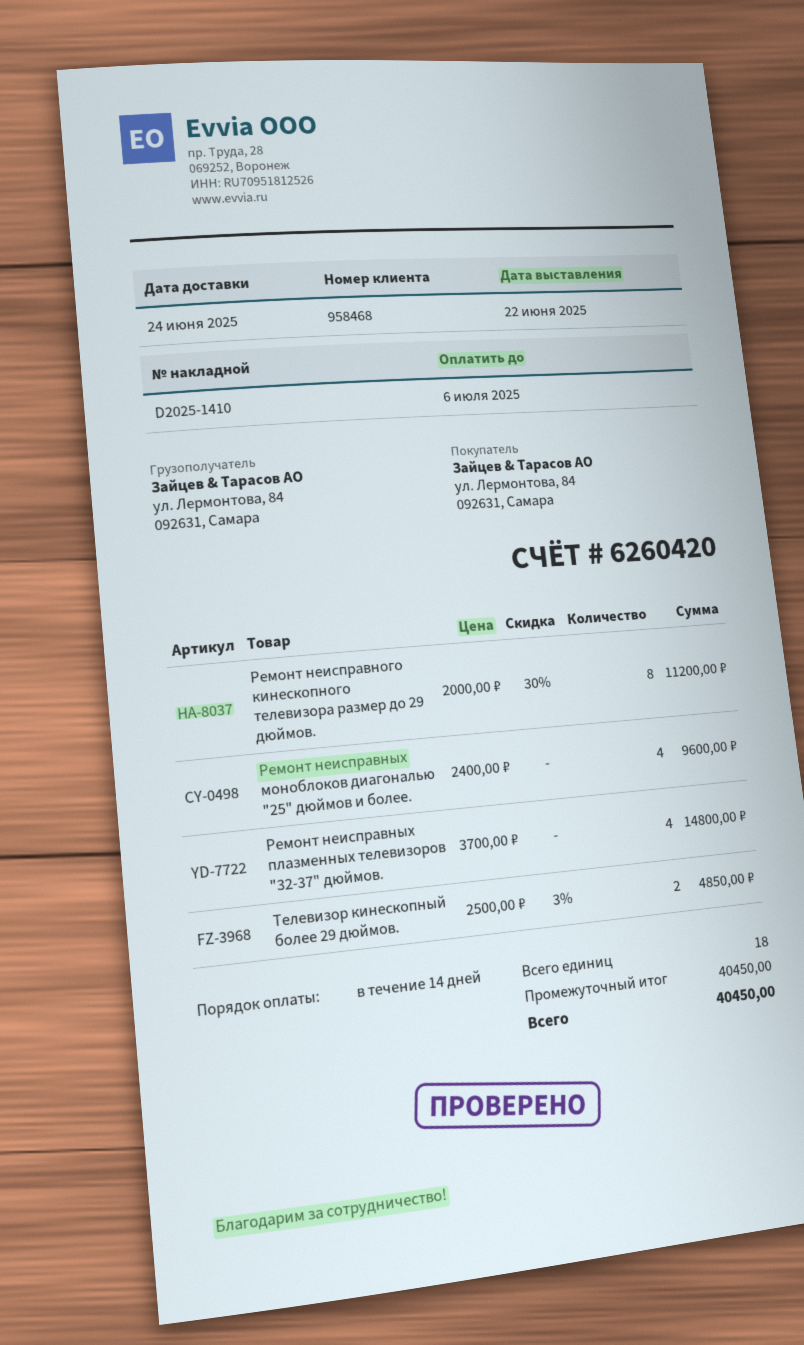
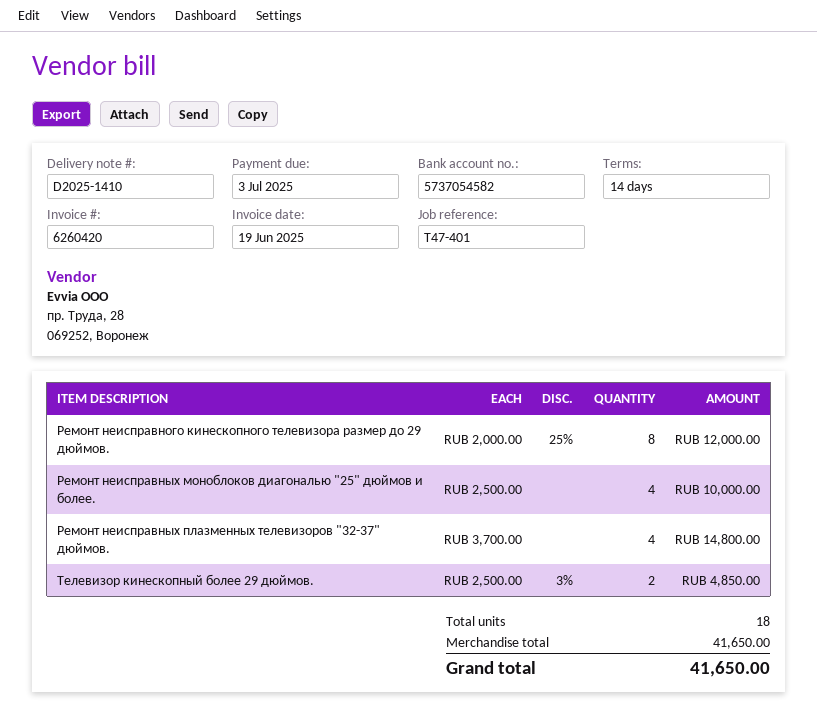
invoice date: 2025-06-22 -> 2025-06-19
due date: 2025-07-06 -> 2025-07-03
Ремонт неисправного кинескопного телевизора размер до 29 дюймов.: 8 x 2000.00 - 30% = 11200.00 -> 8 x 2000.00 - 25% = 12000.00
Ремонт неисправных моноблоков диагональю "25" дюймов и более.: 4 x 2400.00 = 9600.00 -> 4 x 2500.00 = 10000.00
subtotal: 40450.00 -> 41650.00
total: 40450.00 -> 41650.00

